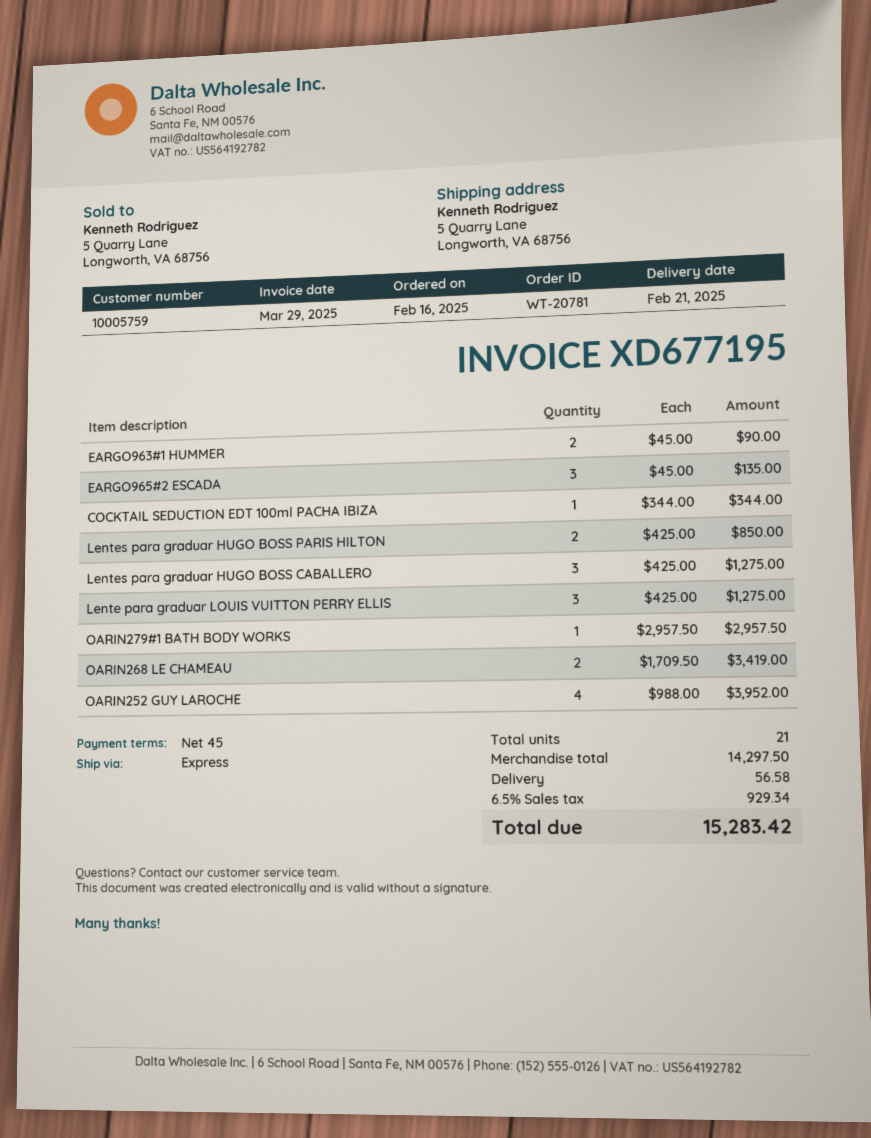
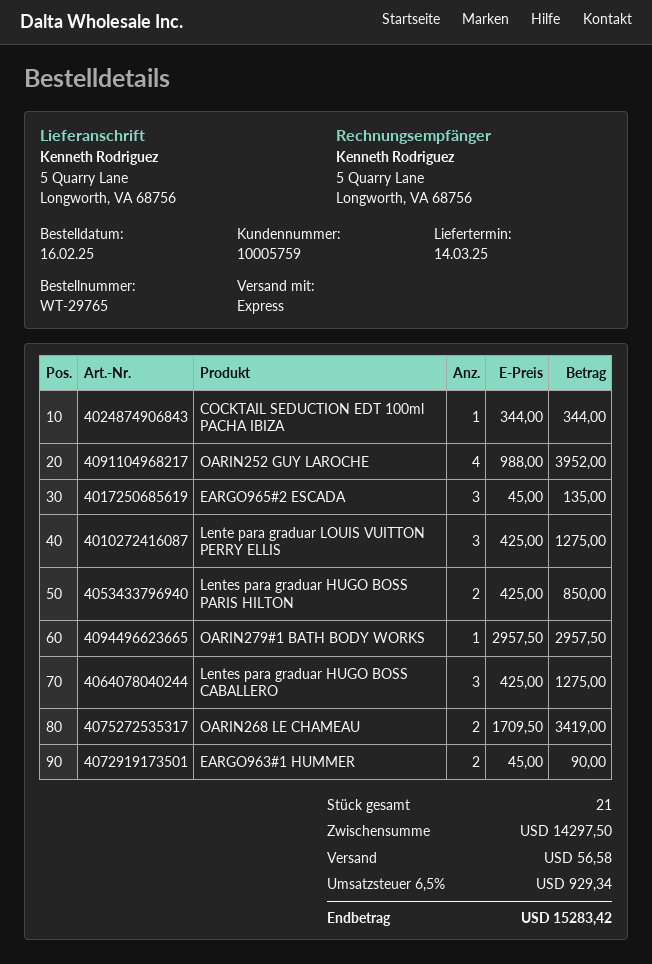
order number: WT-20781 -> WT-29765
delivery date: 2025-02-21 -> 2025-03-14

